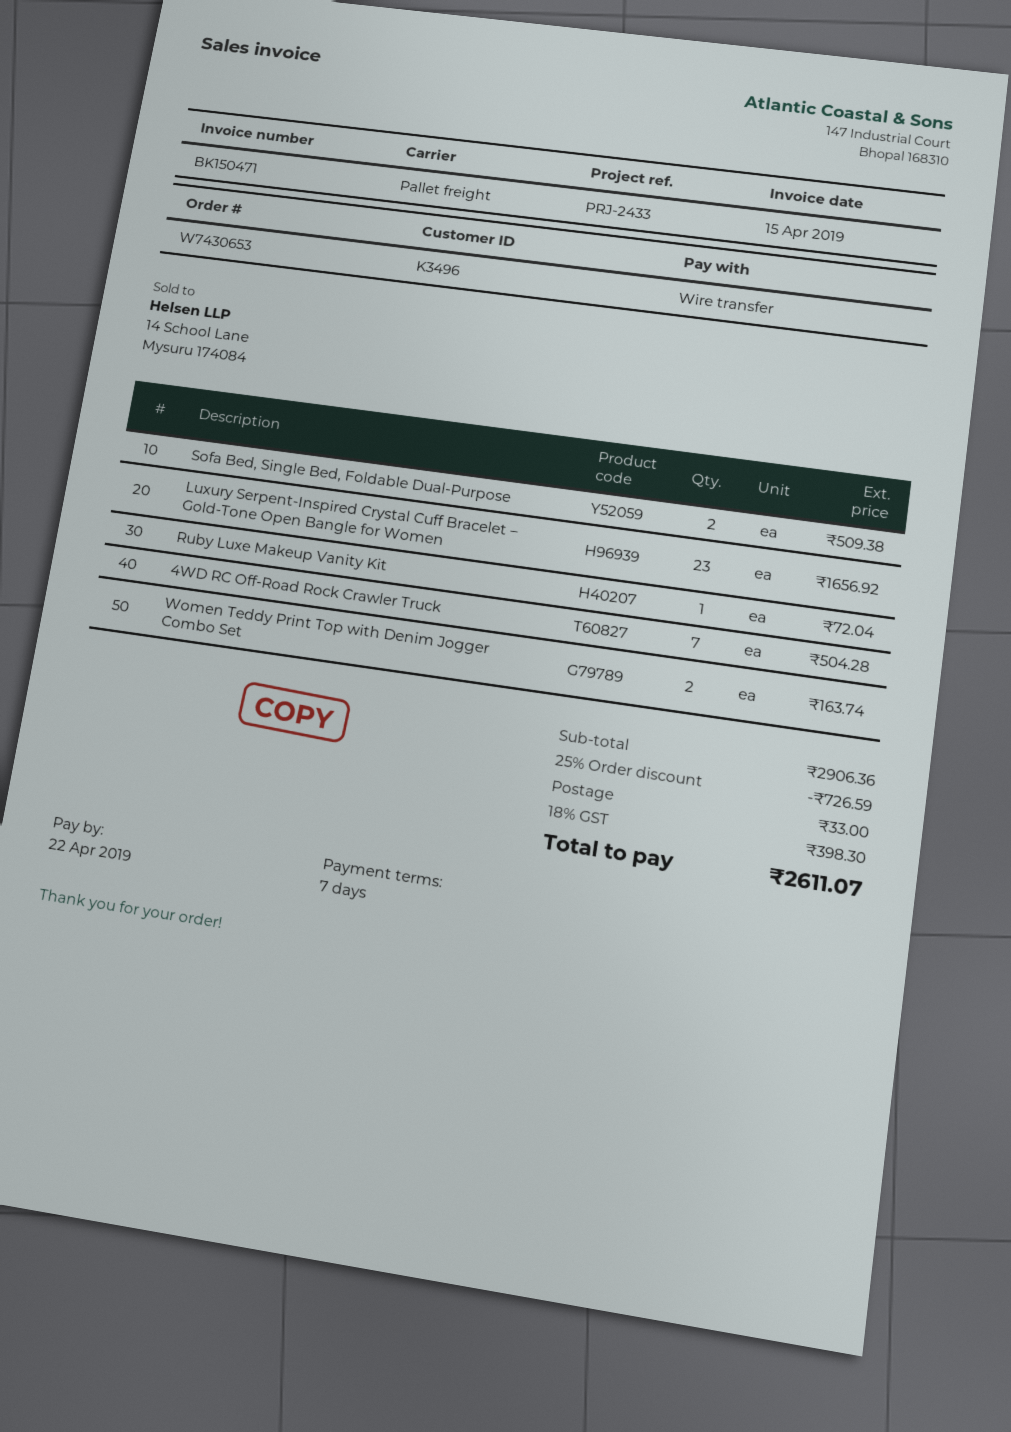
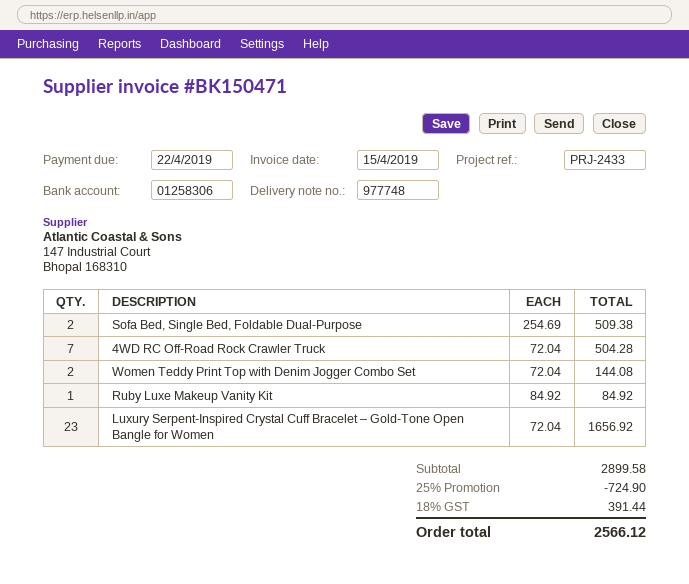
Ruby Luxe Makeup Vanity Kit: 1 for 72.04 -> 1 for 84.92
Women Teddy Print Top with Denim Jogger Combo Set: 2 for 163.74 -> 2 for 144.08
subtotal: 2906.36 -> 2899.58
discount: 25% = 726.59 -> 25% = 724.90
shipping: 33.00 -> none
tax: 18% = 398.30 -> 18% = 391.44
total: 2611.07 -> 2566.12

